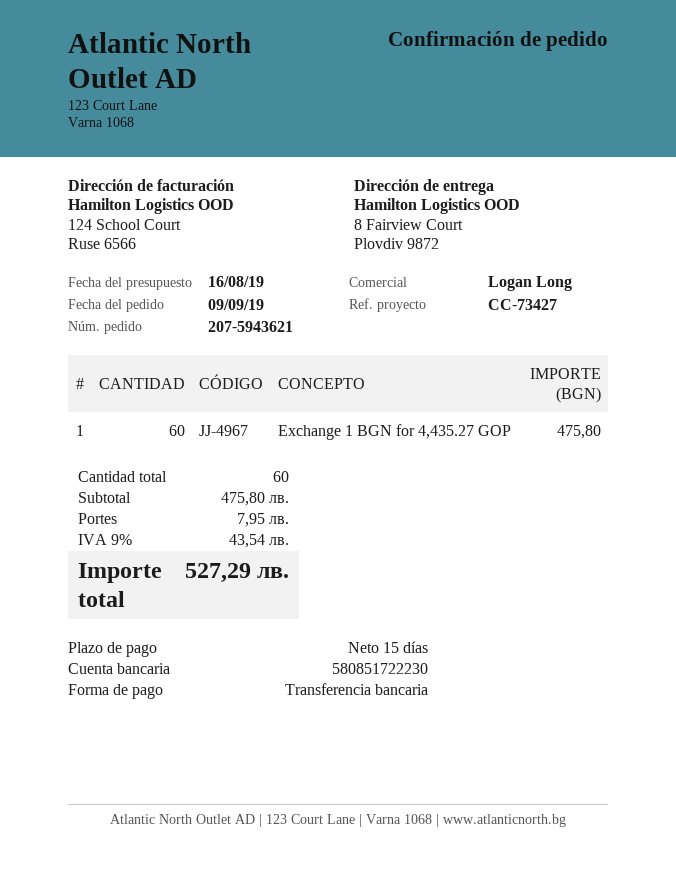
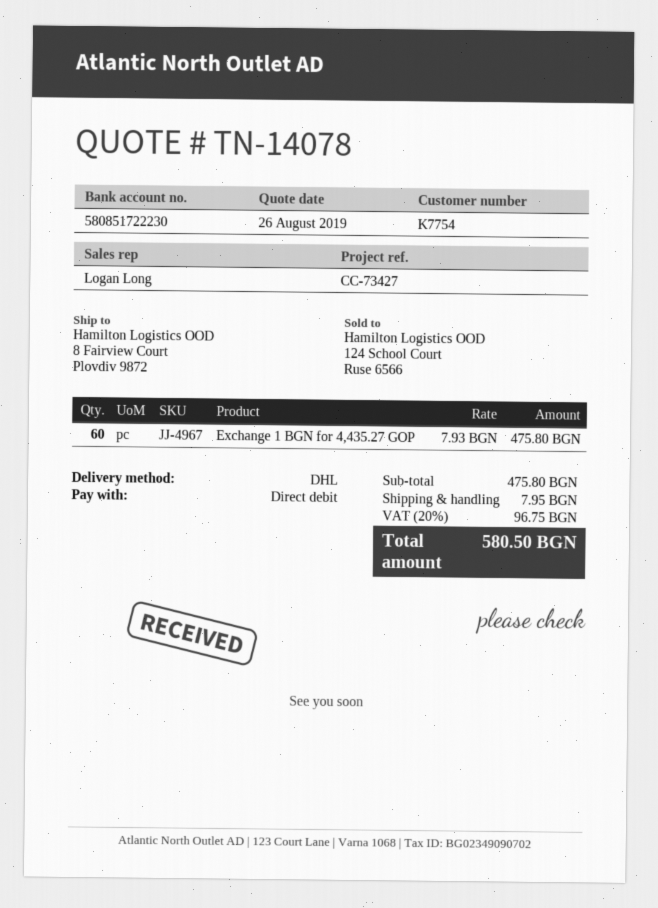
quote date: 2019-08-16 -> 2019-08-26
payment method: bank transfer -> direct debit
tax: 9% = 43.54 -> 20% = 96.75
total: 527.29 -> 580.50

